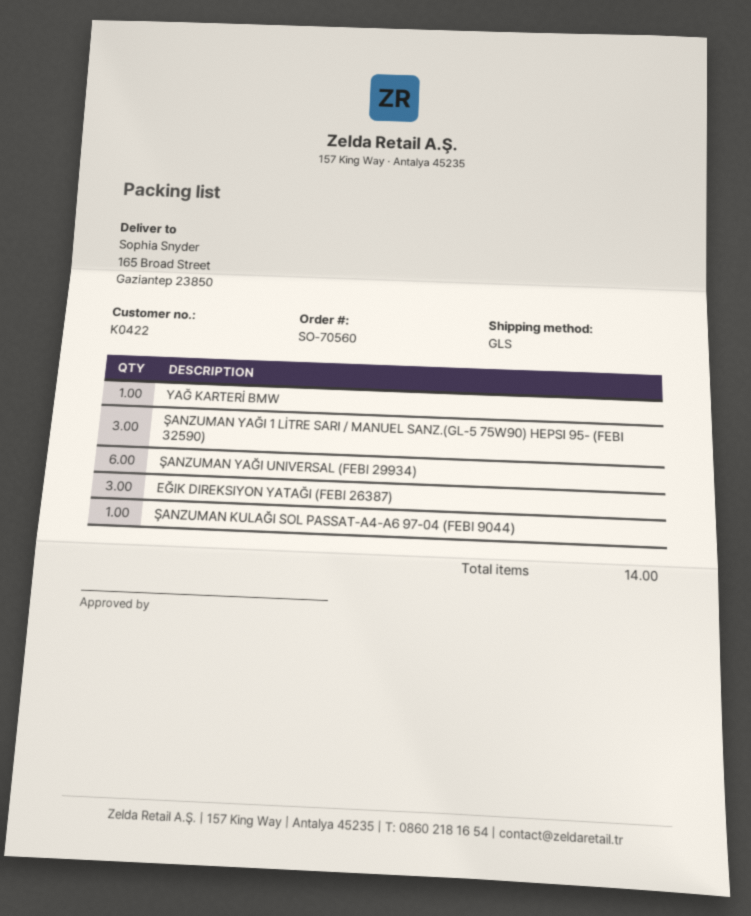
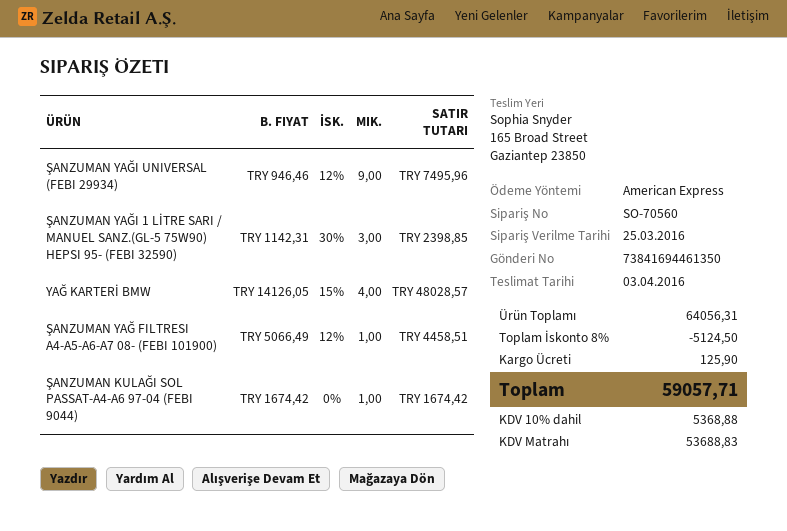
YAĞ KARTERİ BMW: 1 -> 4
ŞANZUMAN YAĞI UNIVERSAL (FEBI 29934): 6 -> 9
EĞIK DIREKSIYON YATAĞI (FEBI 26387): 3 -> none
ŞANZUMAN YAĞ FILTRESI A4-A5-A6-A7 08- (FEBI 101900): none -> 1

